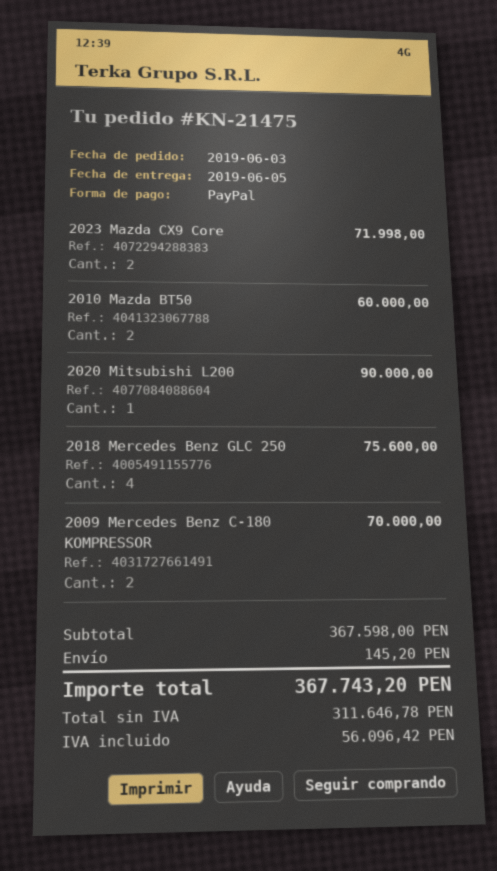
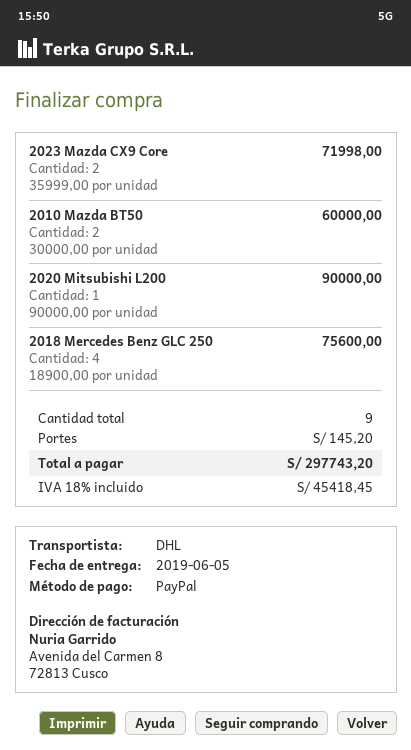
2009 Mercedes Benz C-180 KOMPRESSOR: 2 for 70000.00 -> none
tax: 56096.42 -> 45418.45
total: 367743.20 -> 297743.20

